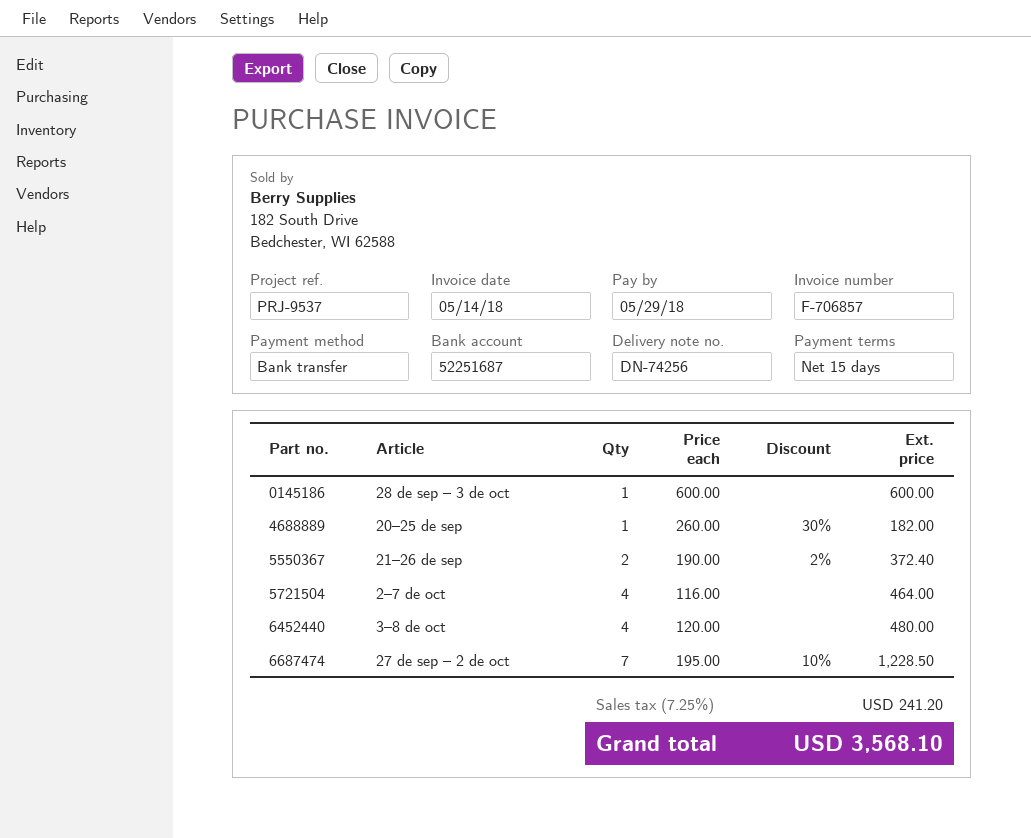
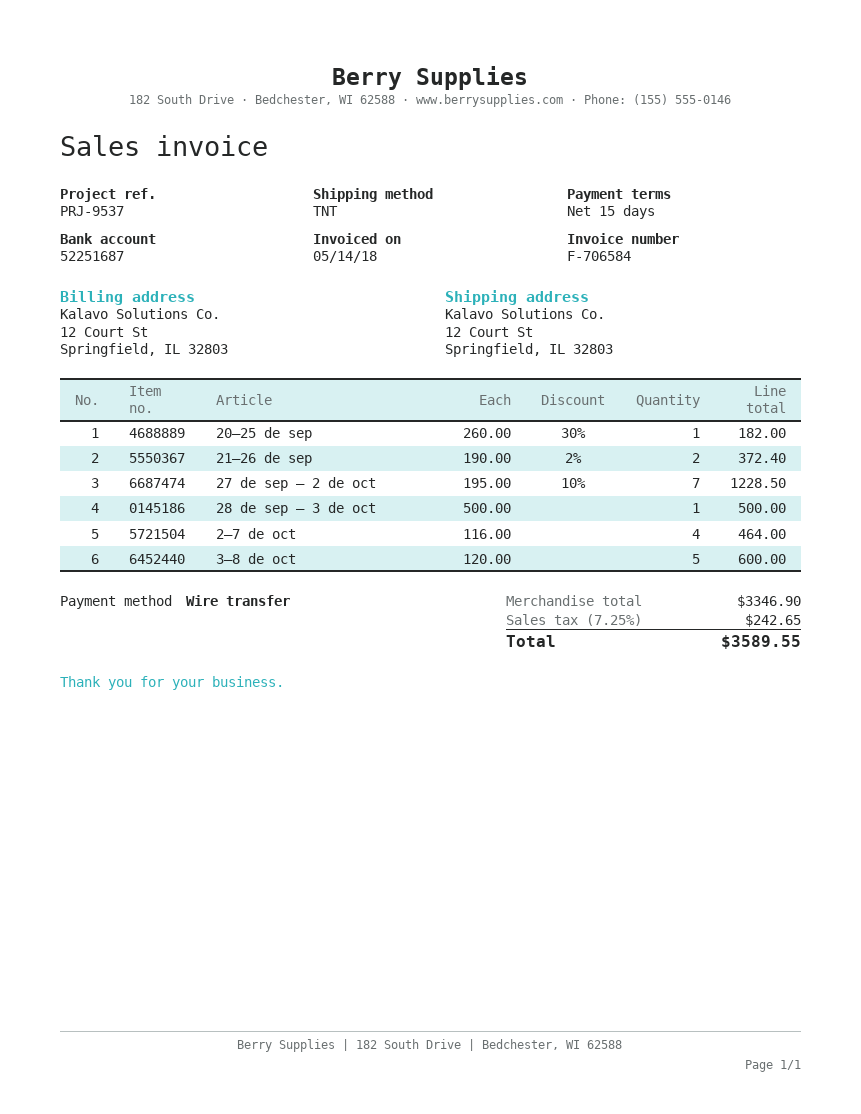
invoice number: F-706857 -> F-706584
28 de sep – 3 de oct: 1 x 600.00 = 600.00 -> 1 x 500.00 = 500.00
3–8 de oct: 4 x 120.00 = 480.00 -> 5 x 120.00 = 600.00
tax: 7.25% = 241.20 -> 7.25% = 242.65
total: 3568.10 -> 3589.55

